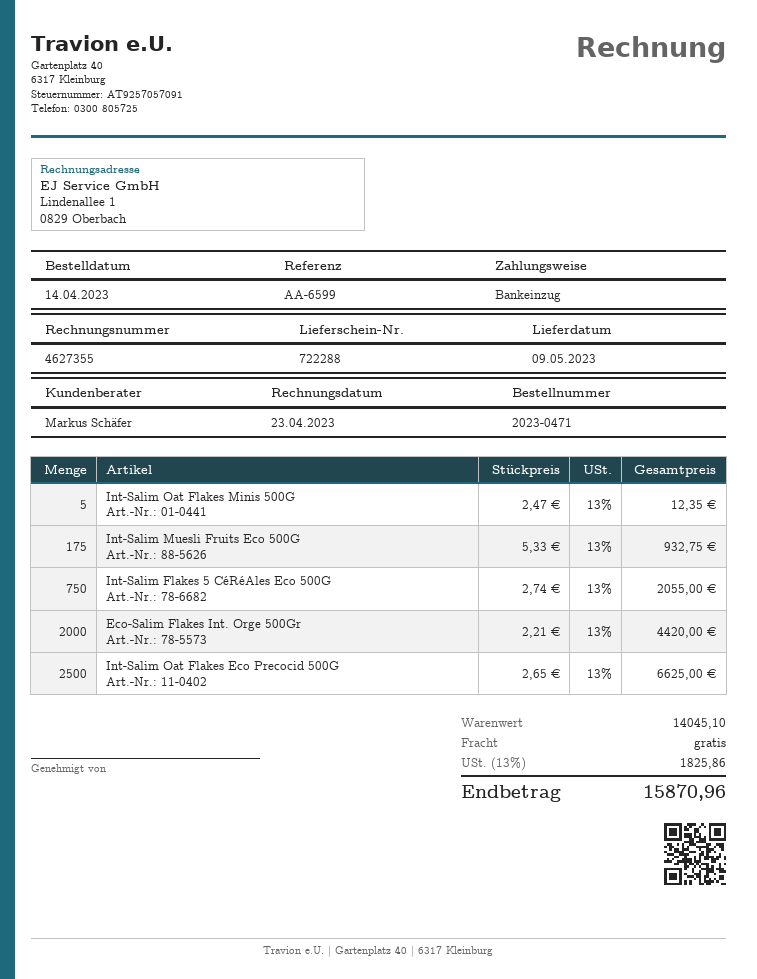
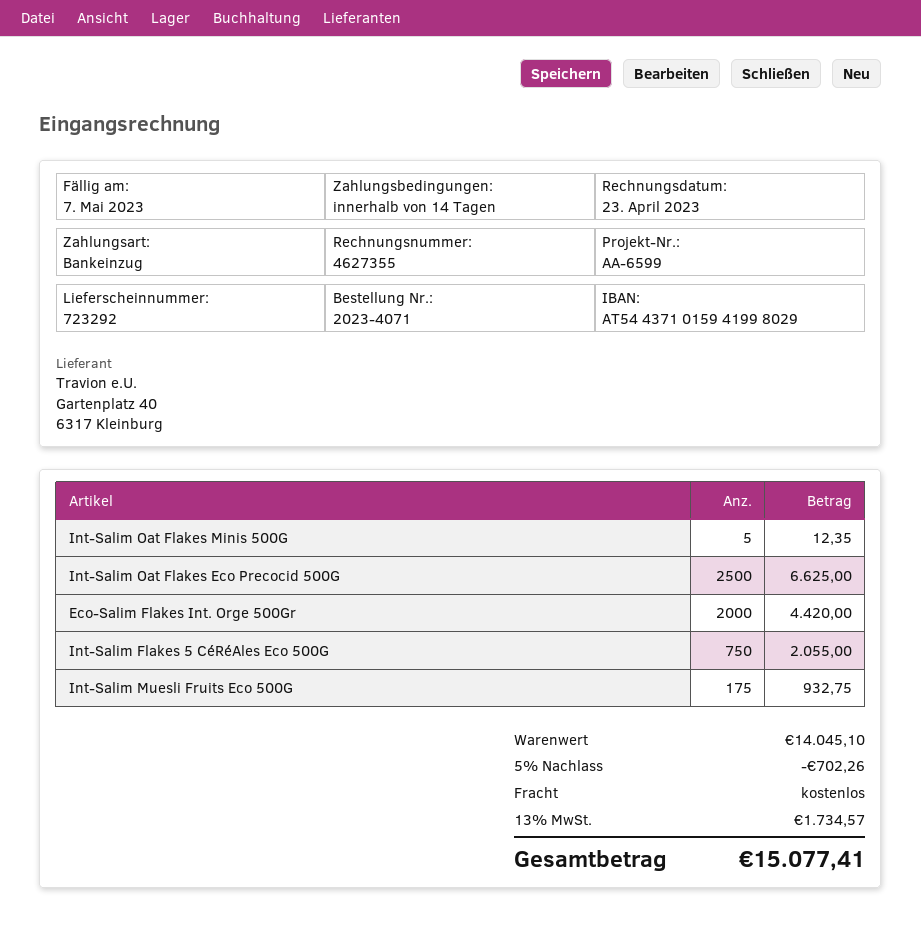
order number: 2023-0471 -> 2023-4071
delivery note number: 722288 -> 723292
discount: none -> 5% = 702.26
tax: 13% = 1825.86 -> 13% = 1734.57
total: 15870.96 -> 15077.41

